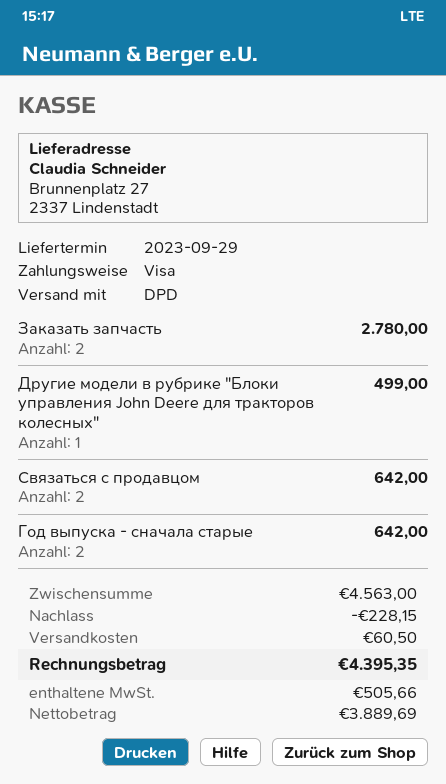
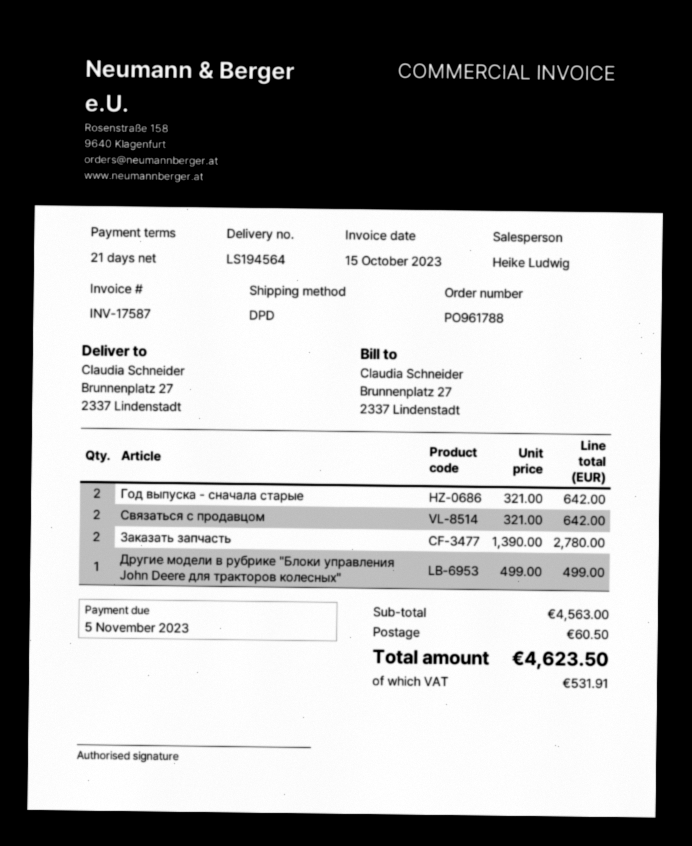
discount: 228.15 -> none
tax: 505.66 -> 531.91
total: 4395.35 -> 4623.50

